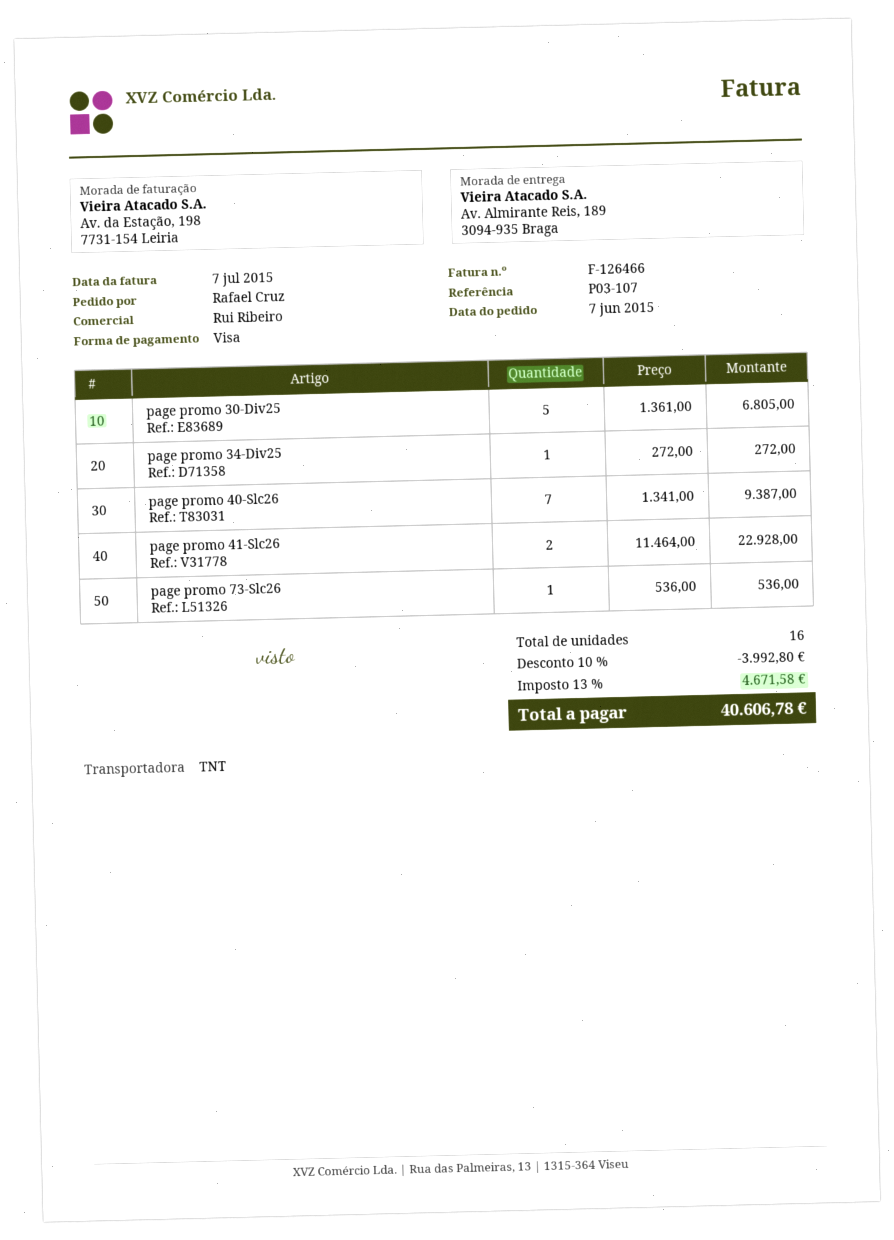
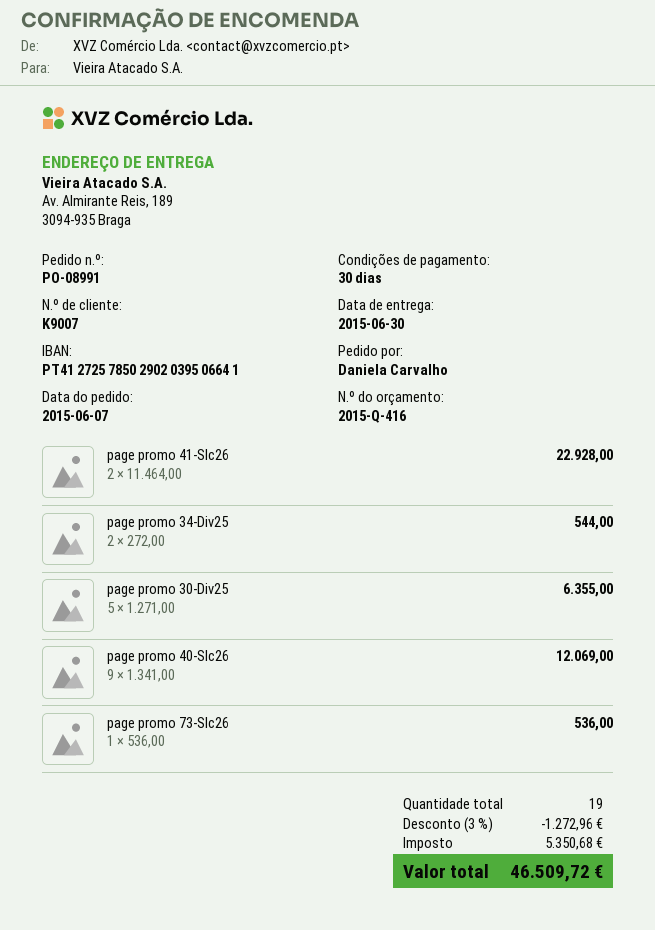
ordered by: Rafael Cruz -> Daniela Carvalho
page promo 30-Div25: 5 x 1361.00 = 6805.00 -> 5 x 1271.00 = 6355.00
page promo 34-Div25: 1 x 272.00 = 272.00 -> 2 x 272.00 = 544.00
page promo 40-Slc26: 7 x 1341.00 = 9387.00 -> 9 x 1341.00 = 12069.00
total quantity: 16 -> 19
discount: 10% = 3992.80 -> 3% = 1272.96
tax: 4671.58 -> 5350.68
total: 40606.78 -> 46509.72

